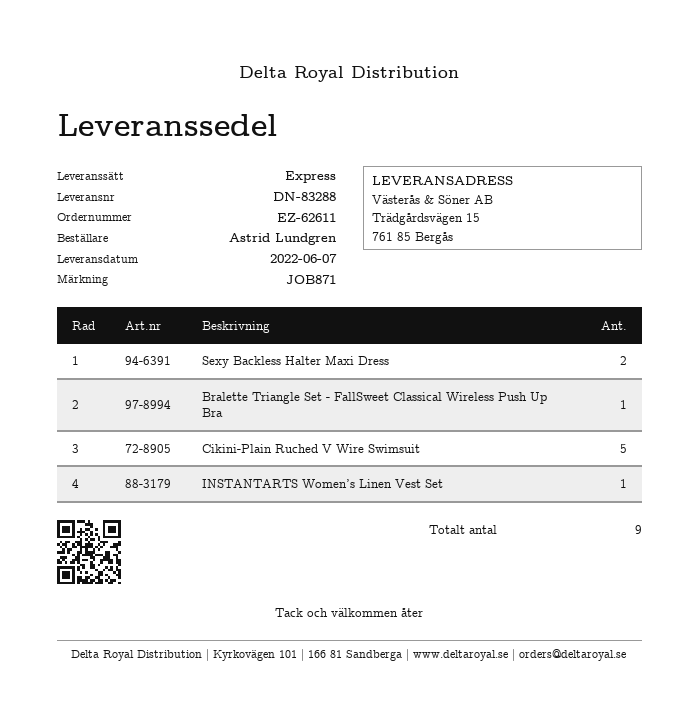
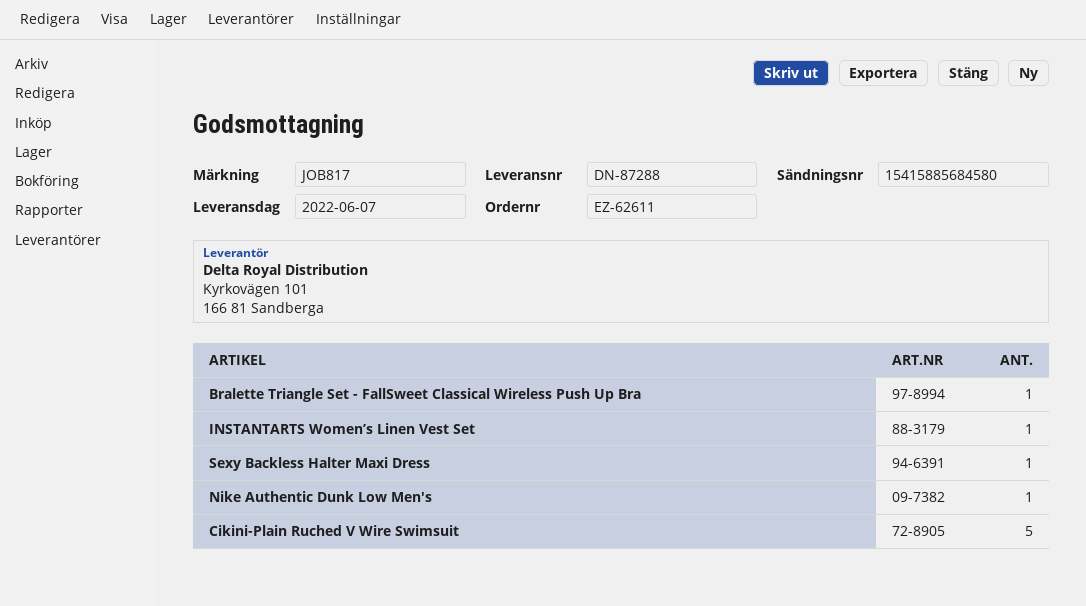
delivery note number: DN-83288 -> DN-87288
reference: JOB871 -> JOB817
Sexy Backless Halter Maxi Dress: 2 -> 1
Nike Authentic Dunk Low Men's: none -> 1

